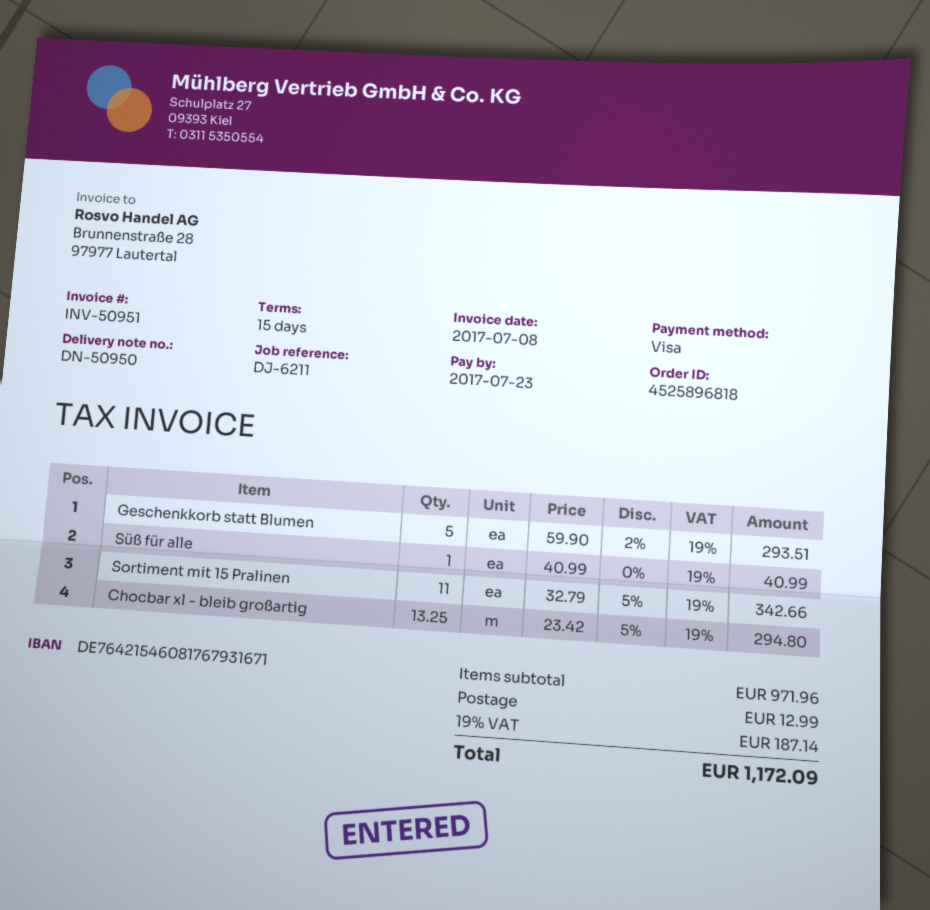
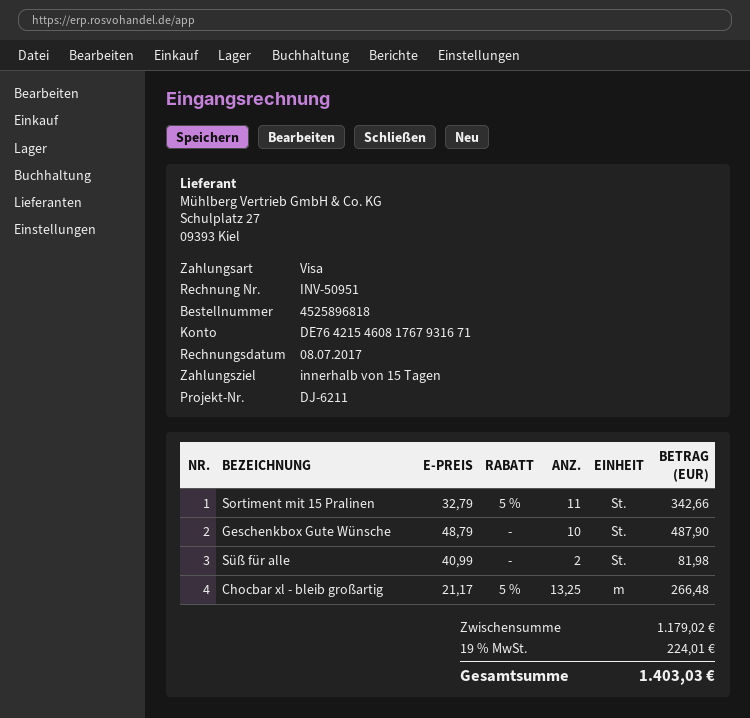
Geschenkkorb statt Blumen: 5 x 59.90 - 2% = 293.51 -> none
Süß für alle: 1 x 40.99 = 40.99 -> 2 x 40.99 = 81.98
Chocbar xl - bleib großartig: 13.25 x 23.42 - 5% = 294.80 -> 13.25 x 21.17 - 5% = 266.48
Geschenkbox Gute Wünsche: none -> 10 x 48.79 = 487.90
subtotal: 971.96 -> 1179.02
shipping: 12.99 -> none
tax: 19% = 187.14 -> 19% = 224.01
total: 1172.09 -> 1403.03

